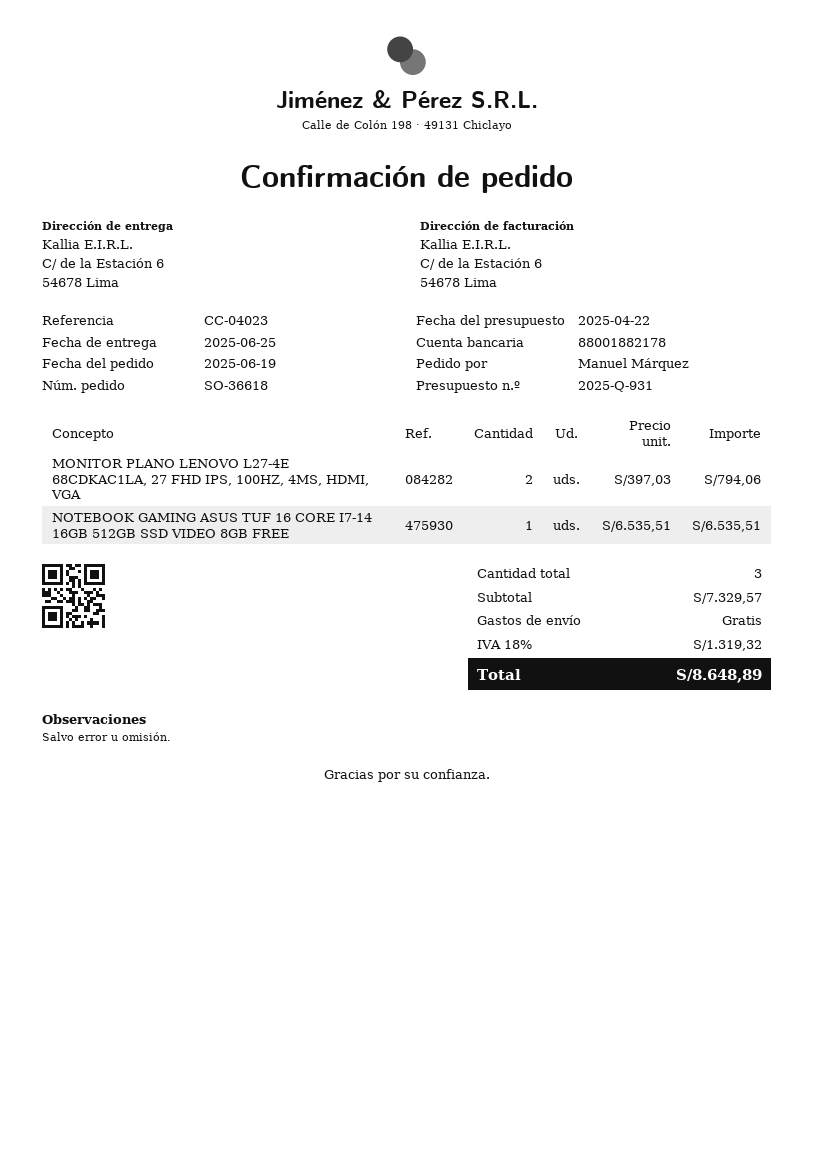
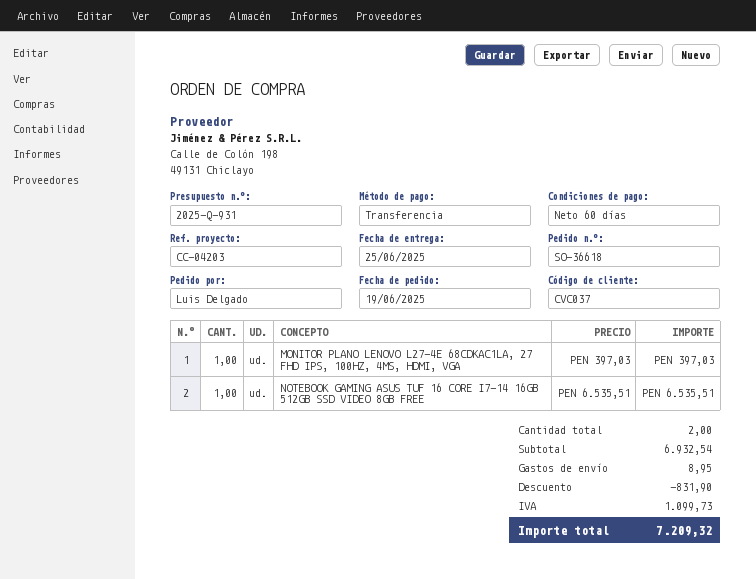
reference: CC-04023 -> CC-04203
ordered by: Manuel Márquez -> Luis Delgado
MONITOR PLANO LENOVO L27-4E 68CDKAC1LA, 27 FHD IPS, 100HZ, 4MS, HDMI, VGA: 2 x 397.03 = 794.06 -> 1 x 397.03 = 397.03
total quantity: 3 -> 2
subtotal: 7329.57 -> 6932.54
discount: none -> 831.90
shipping: 0.00 -> 8.95
tax: 1319.32 -> 1099.73
total: 8648.89 -> 7209.32

